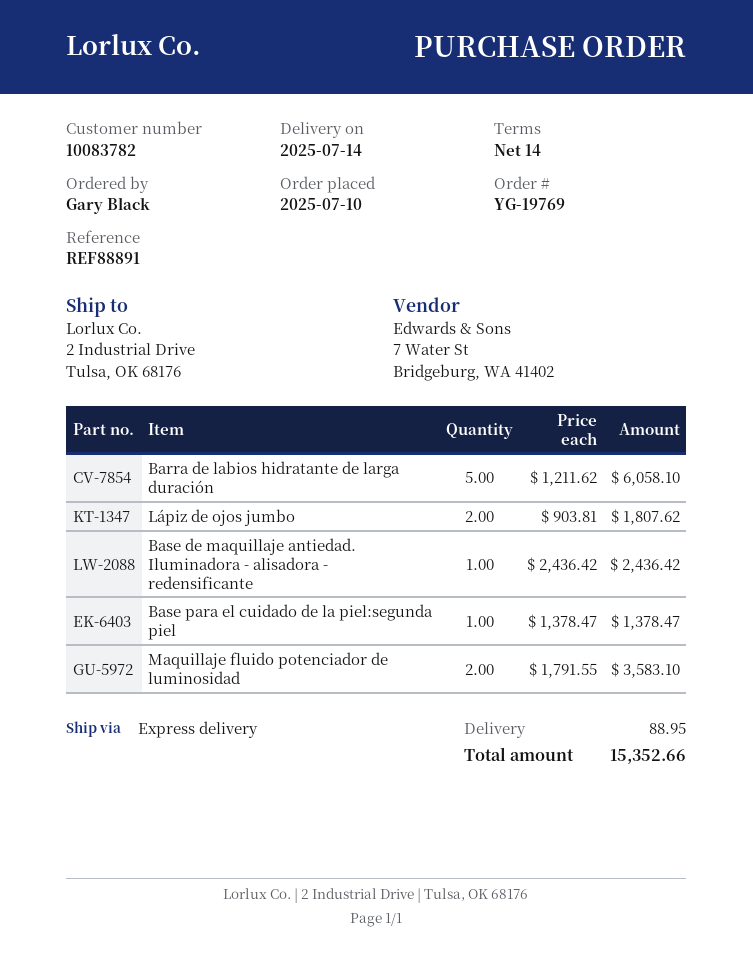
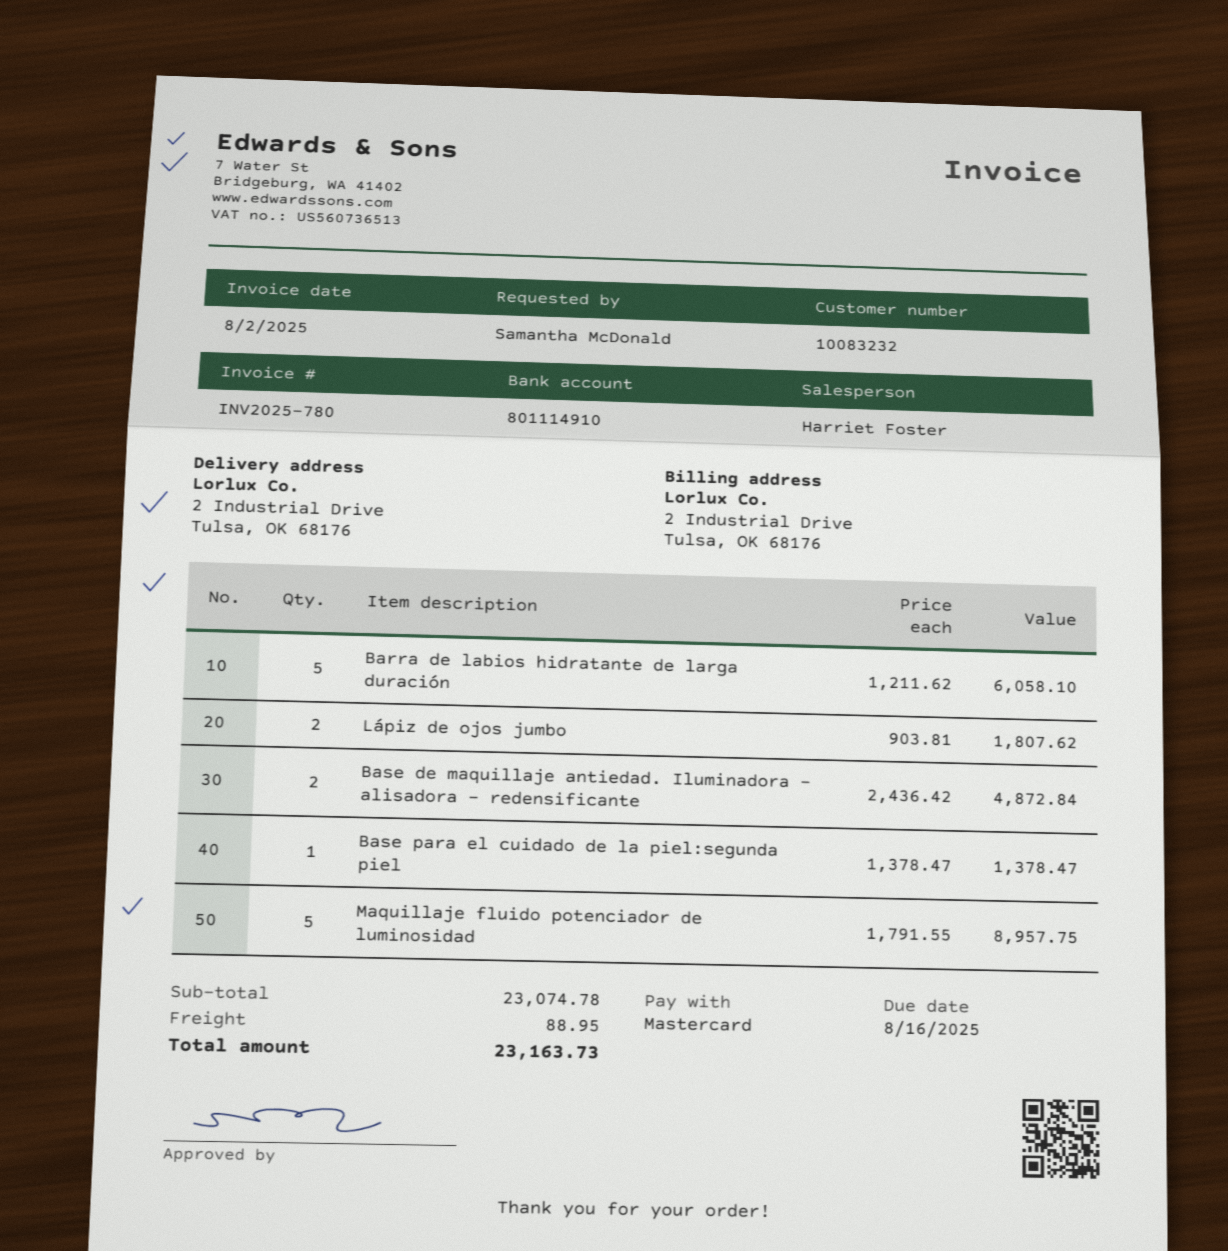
customer number: 10083782 -> 10083232
ordered by: Gary Black -> Samantha McDonald
Base de maquillaje antiedad. Iluminadora - alisadora - redensificante: 1 x 2436.42 = 2436.42 -> 2 x 2436.42 = 4872.84
Maquillaje fluido potenciador de luminosidad: 2 x 1791.55 = 3583.10 -> 5 x 1791.55 = 8957.75
total: 15352.66 -> 23163.73

